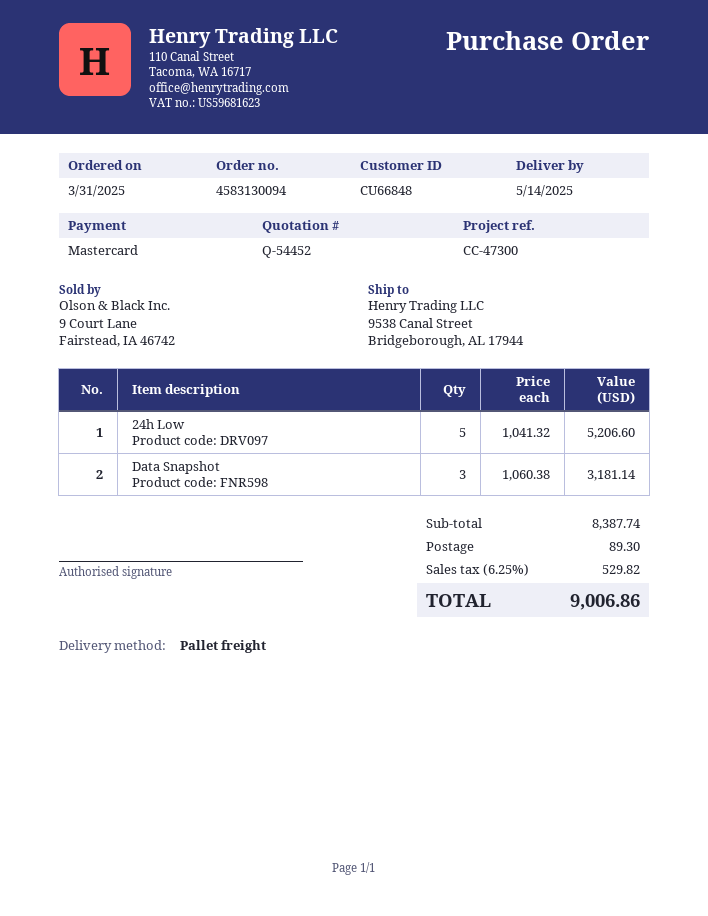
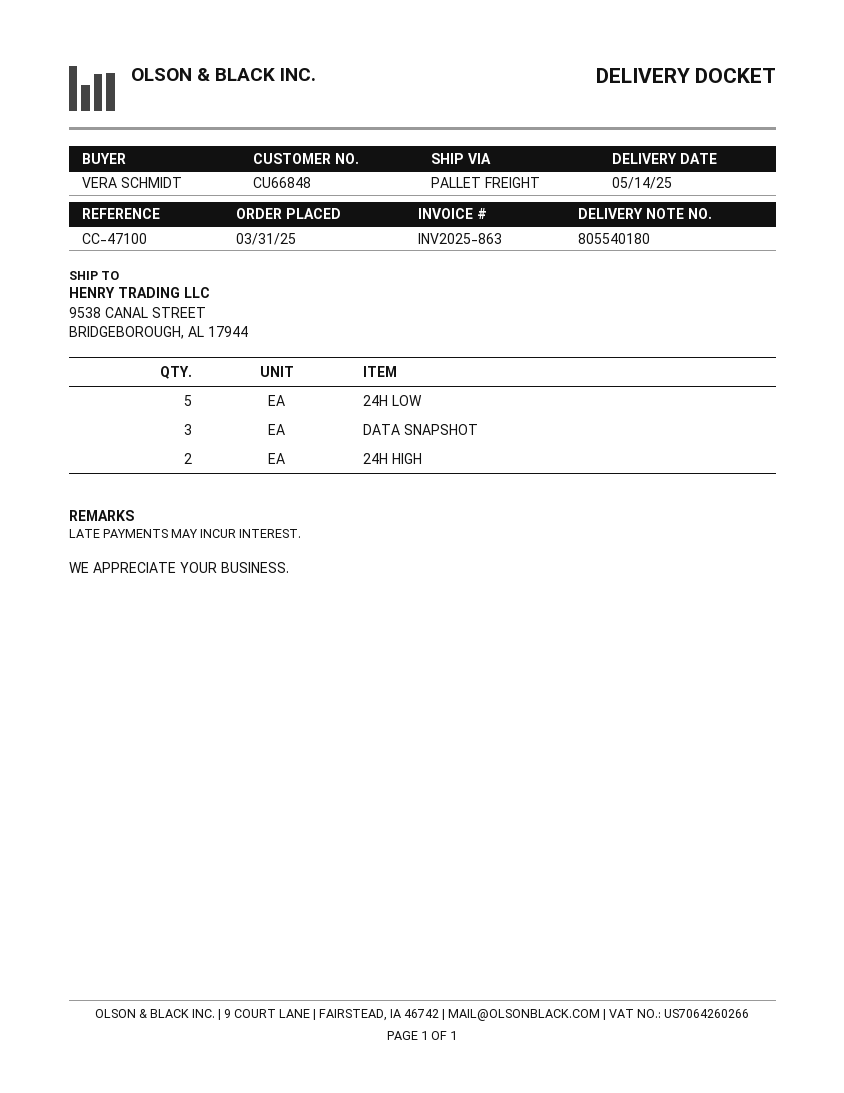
reference: CC-47300 -> CC-47100
24H HIGH: none -> 2

